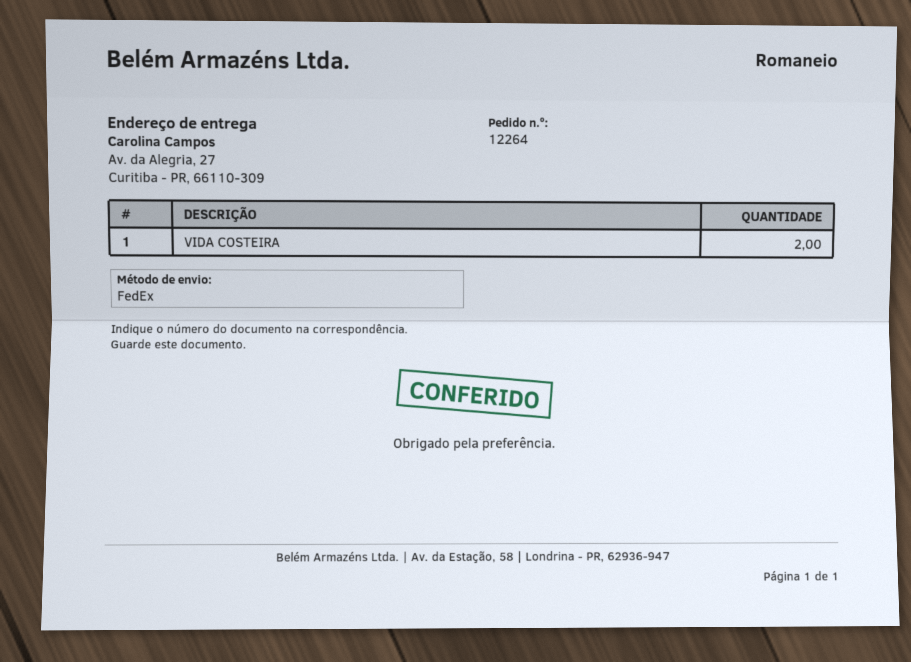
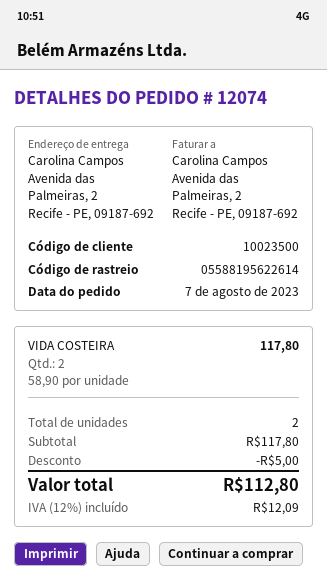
order number: 12264 -> 12074
ship to: Av. da Alegria, 27, Curitiba - PR, 66110-309 -> Avenida das Palmeiras, 2, Recife - PE, 09187-692

